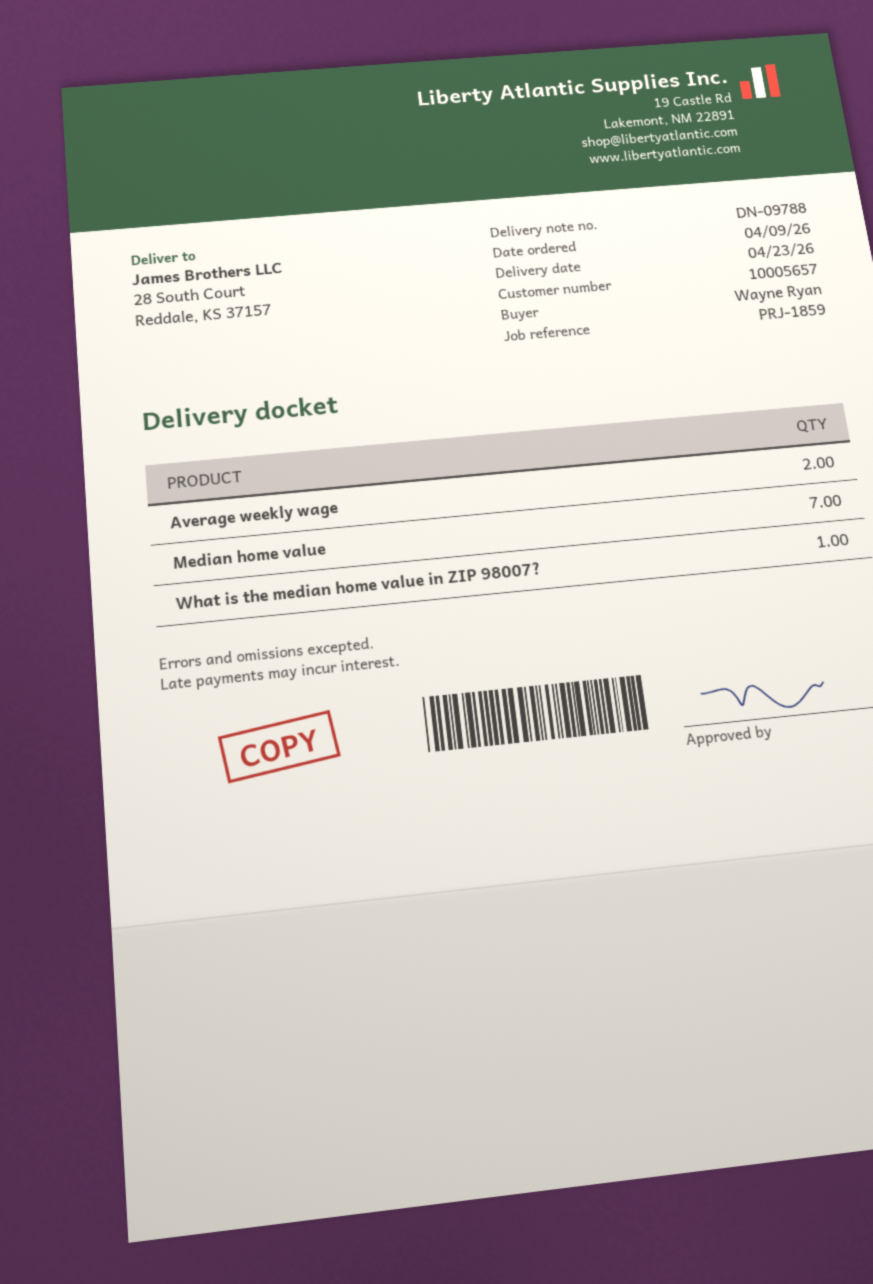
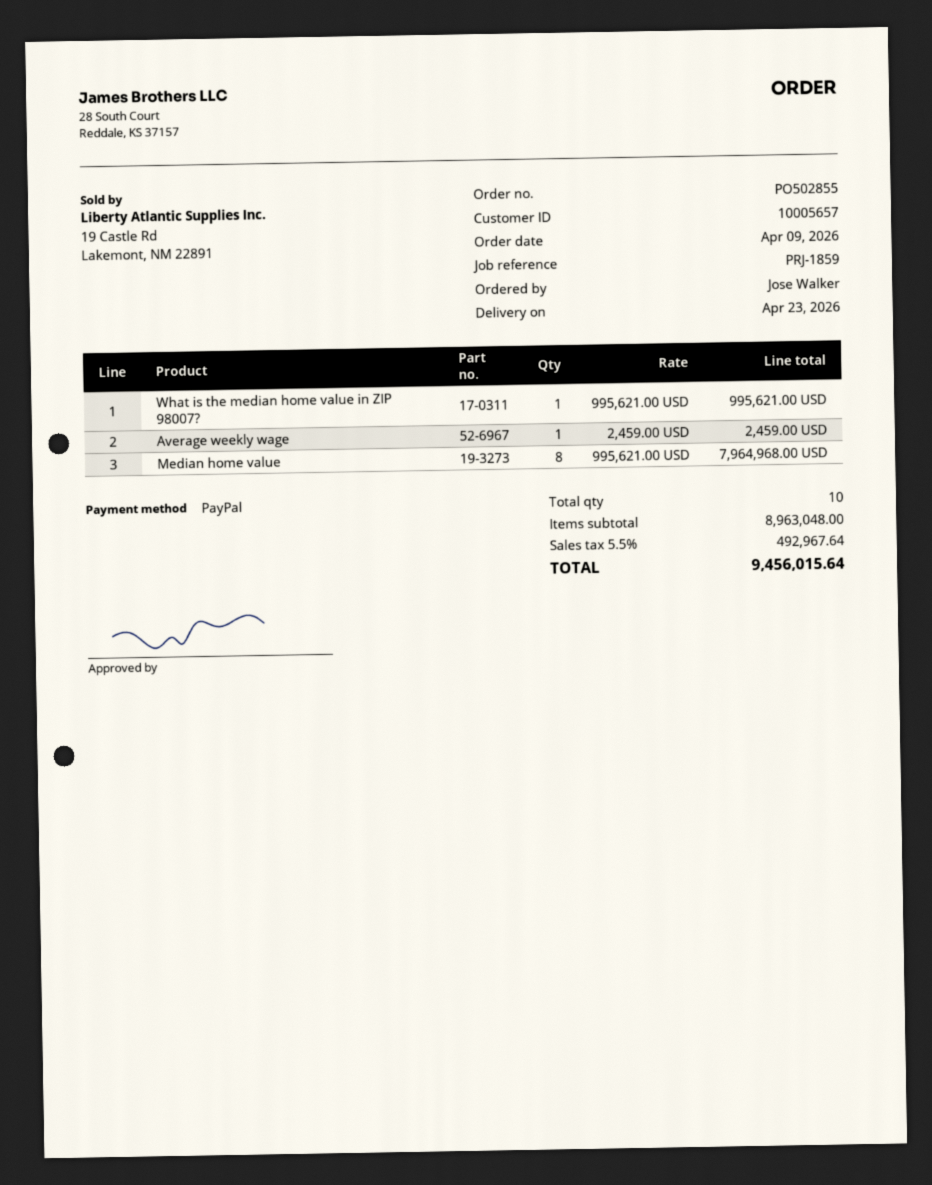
ordered by: Wayne Ryan -> Jose Walker
Average weekly wage: 2 -> 1
Median home value: 7 -> 8

